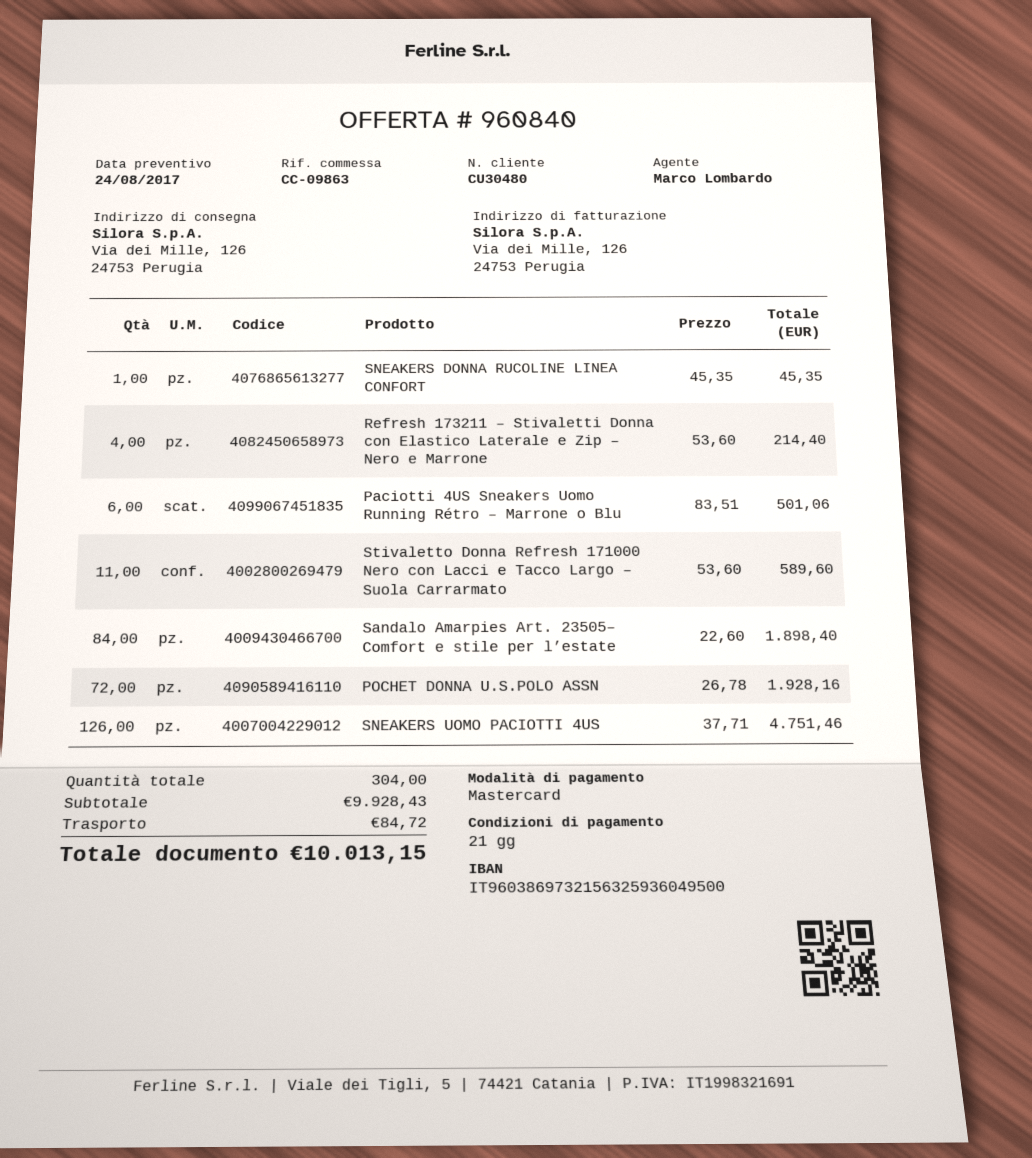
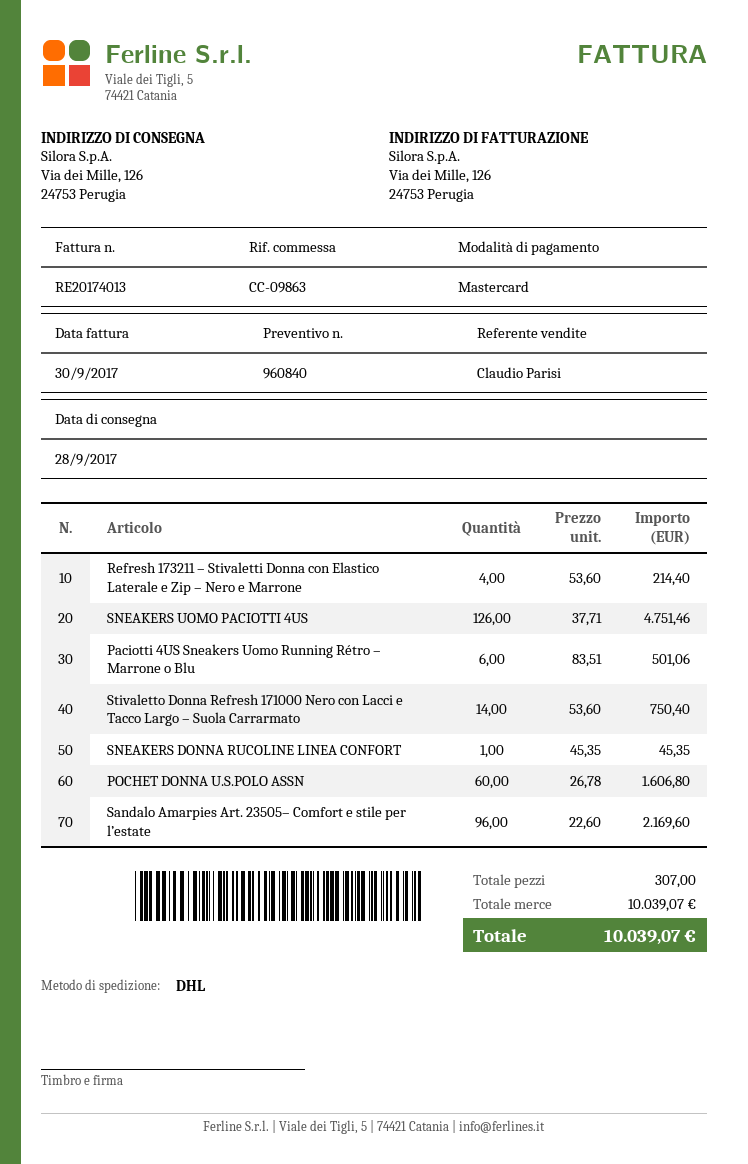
sales rep: Marco Lombardo -> Claudio Parisi
Stivaletto Donna Refresh 171000 Nero con Lacci e Tacco Largo – Suola Carrarmato: 11 x 53.60 = 589.60 -> 14 x 53.60 = 750.40
Sandalo Amarpies Art. 23505– Comfort e stile per l’estate: 84 x 22.60 = 1898.40 -> 96 x 22.60 = 2169.60
POCHET DONNA U.S.POLO ASSN: 72 x 26.78 = 1928.16 -> 60 x 26.78 = 1606.80
total quantity: 304 -> 307
subtotal: 9928.43 -> 10039.07
shipping: 84.72 -> none
total: 10013.15 -> 10039.07

